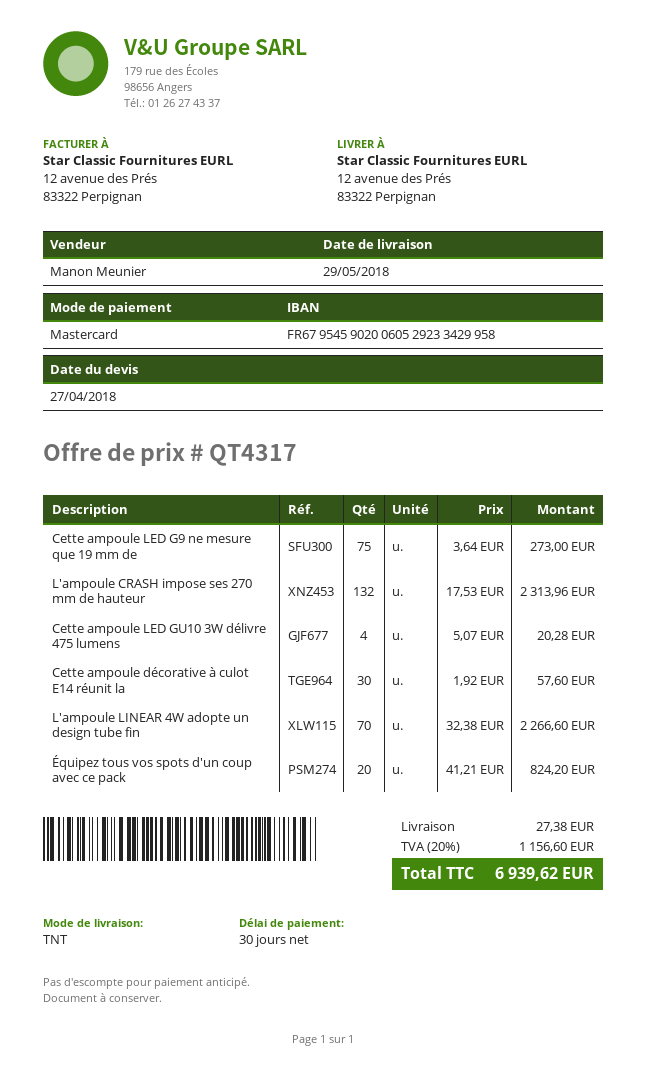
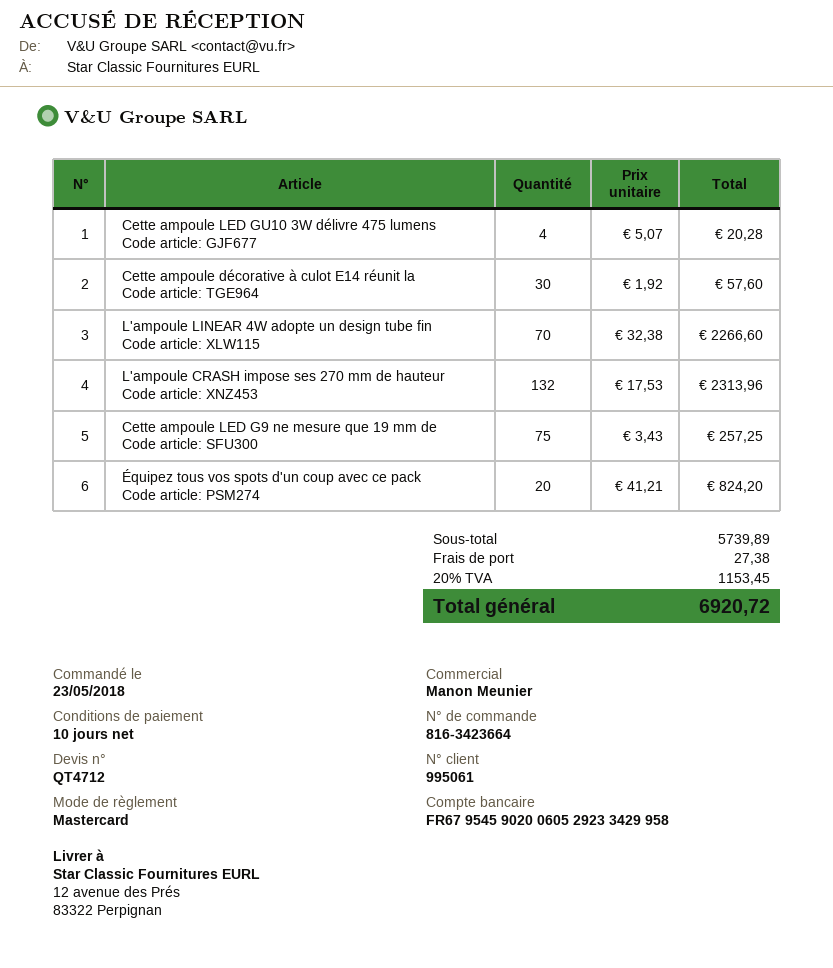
quote number: QT4317 -> QT4712
payment terms: 30 days -> 10 days
Cette ampoule LED G9 ne mesure que 19 mm de: 75 x 3.64 = 273.00 -> 75 x 3.43 = 257.25
tax: 20% = 1156.60 -> 20% = 1153.45
total: 6939.62 -> 6920.72

